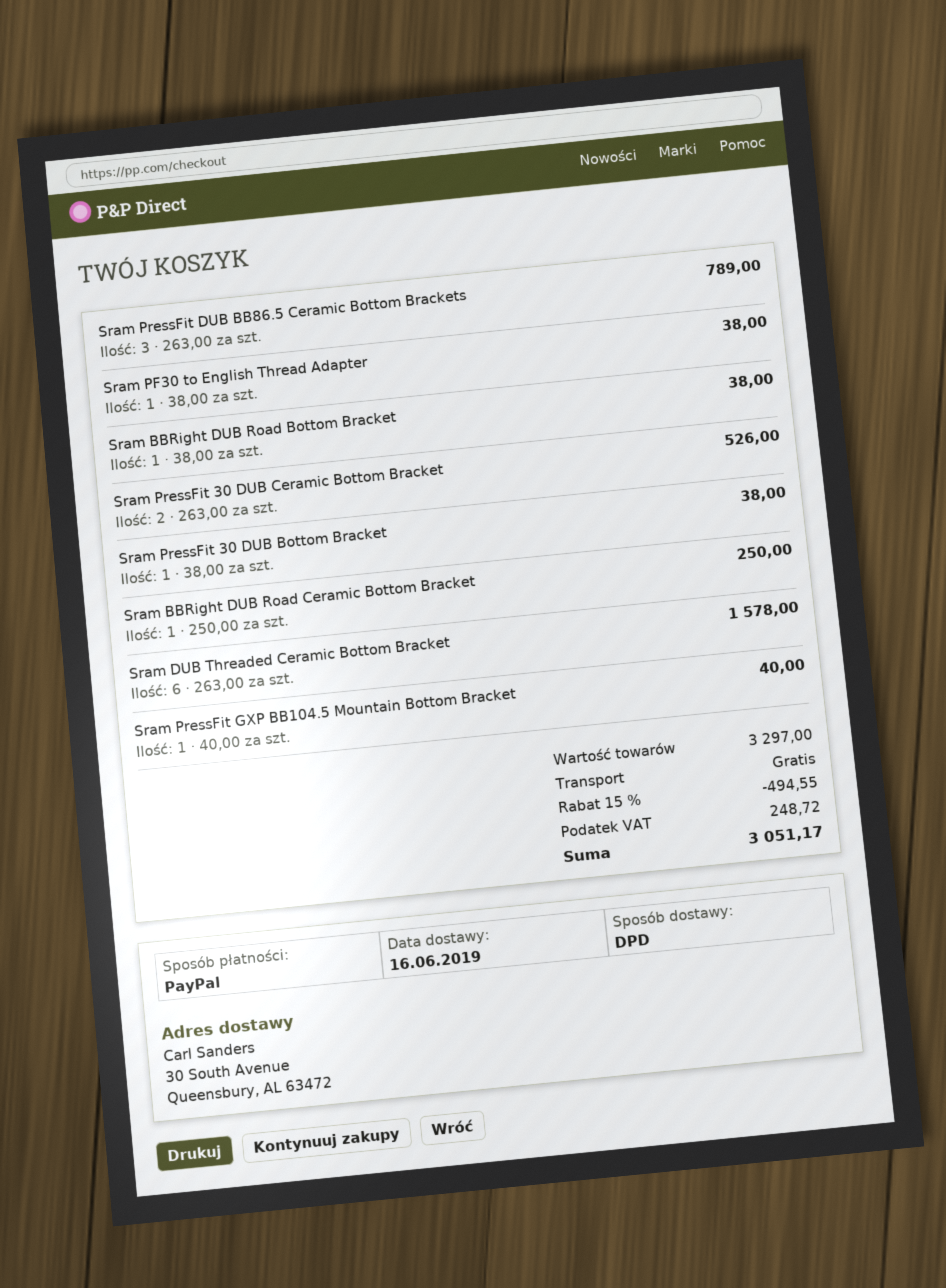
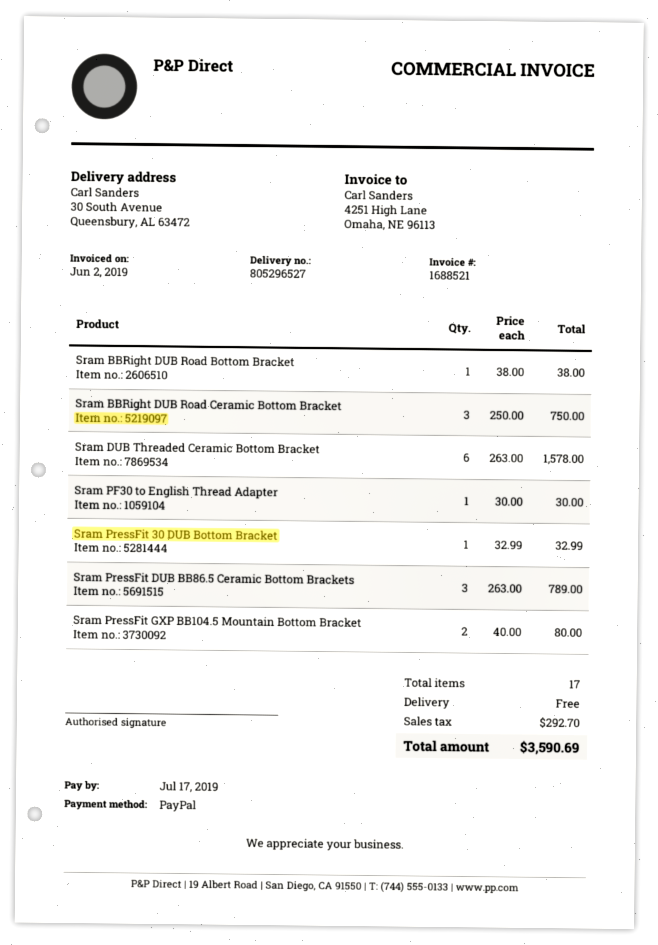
Sram PF30 to English Thread Adapter: 1 x 38.00 = 38.00 -> 1 x 30.00 = 30.00
Sram PressFit 30 DUB Ceramic Bottom Bracket: 2 x 263.00 = 526.00 -> none
Sram PressFit 30 DUB Bottom Bracket: 1 x 38.00 = 38.00 -> 1 x 32.99 = 32.99
Sram BBRight DUB Road Ceramic Bottom Bracket: 1 x 250.00 = 250.00 -> 3 x 250.00 = 750.00
Sram PressFit GXP BB104.5 Mountain Bottom Bracket: 1 x 40.00 = 40.00 -> 2 x 40.00 = 80.00
discount: 15% = 494.55 -> none
tax: 248.72 -> 292.70
total: 3051.17 -> 3590.69

